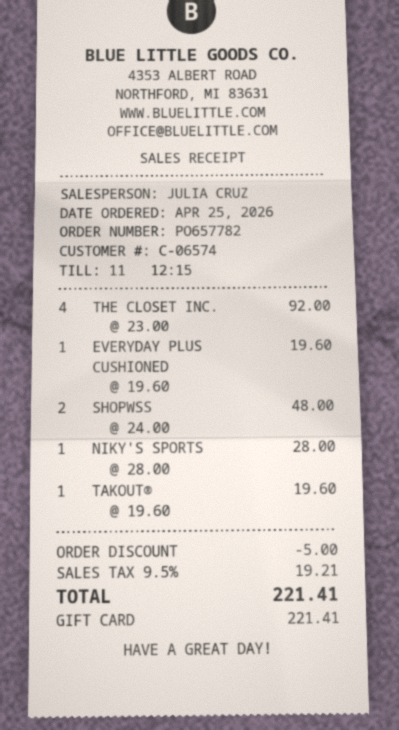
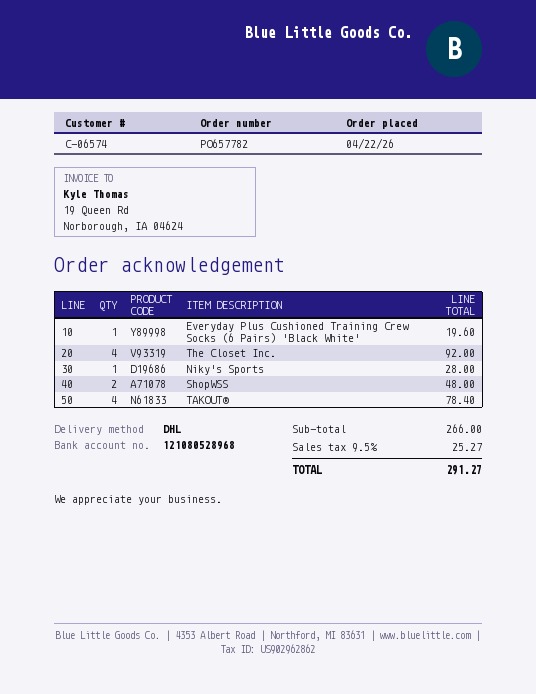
order date: 2026-04-25 -> 2026-04-22
TAKOUT®: 1 for 19.60 -> 4 for 78.40
discount: 5.00 -> none
tax: 9.5% = 19.21 -> 9.5% = 25.27
total: 221.41 -> 291.27

